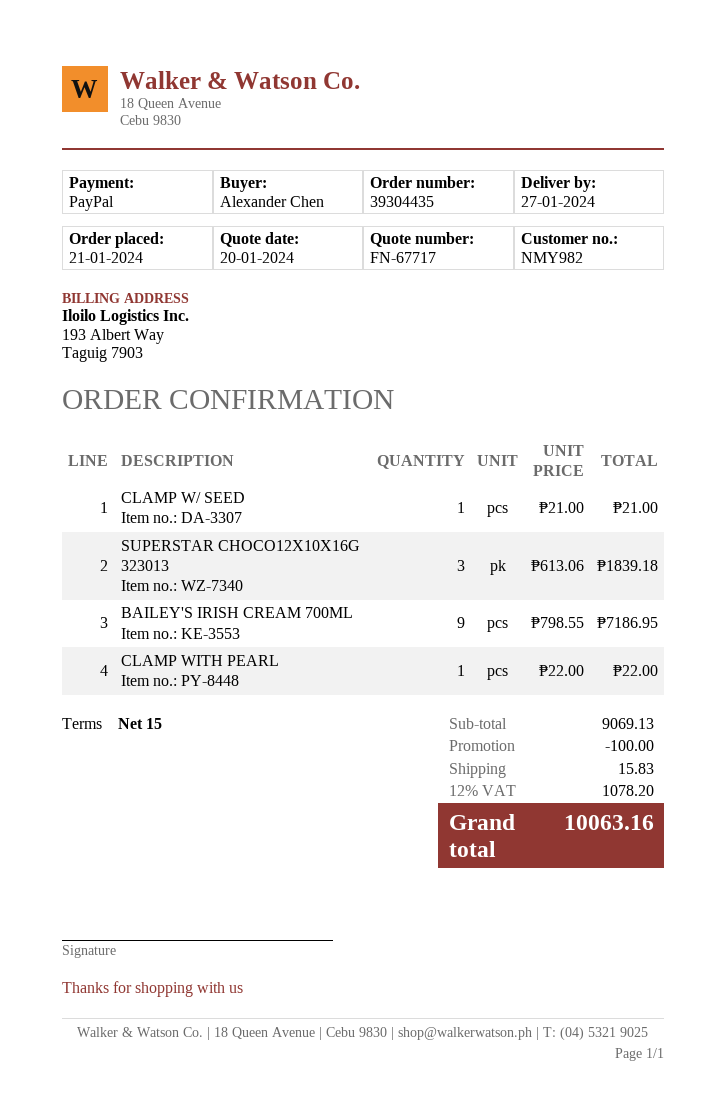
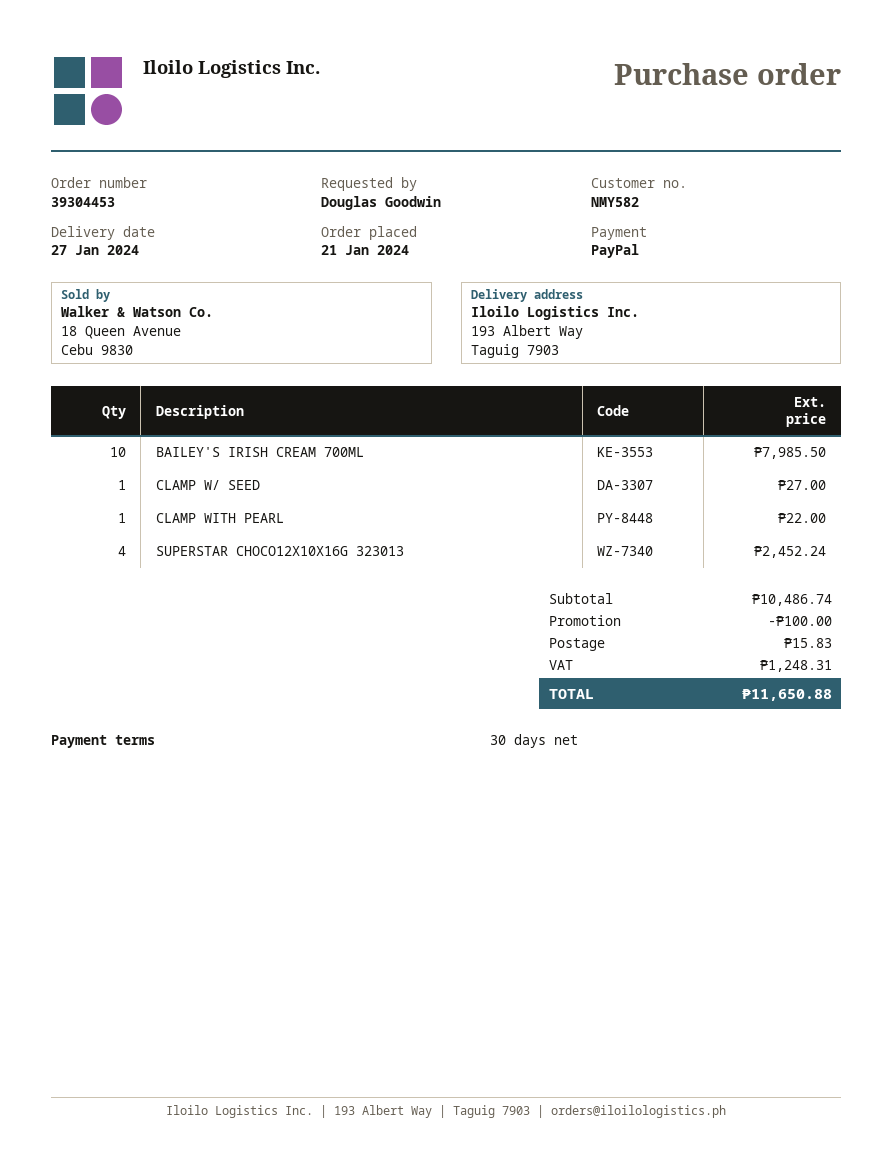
order number: 39304435 -> 39304453
payment terms: 15 days -> 30 days
customer number: NMY982 -> NMY582
ordered by: Alexander Chen -> Douglas Goodwin
CLAMP W/ SEED: 1 for 21.00 -> 1 for 27.00
SUPERSTAR CHOCO12X10X16G 323013: 3 for 1839.18 -> 4 for 2452.24
BAILEY'S IRISH CREAM 700ML: 9 for 7186.95 -> 10 for 7985.50
subtotal: 9069.13 -> 10486.74
tax: 1078.20 -> 1248.31
total: 10063.16 -> 11650.88

